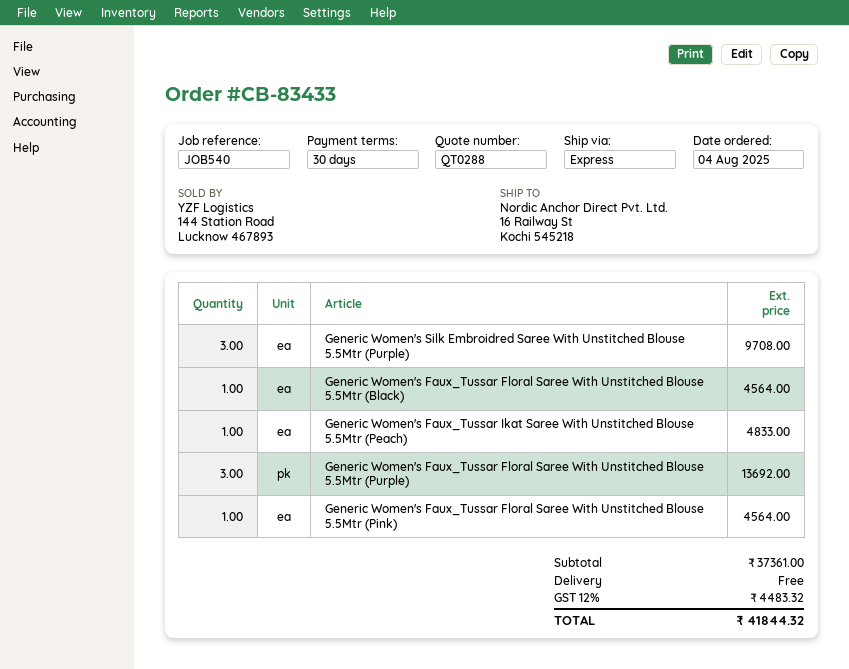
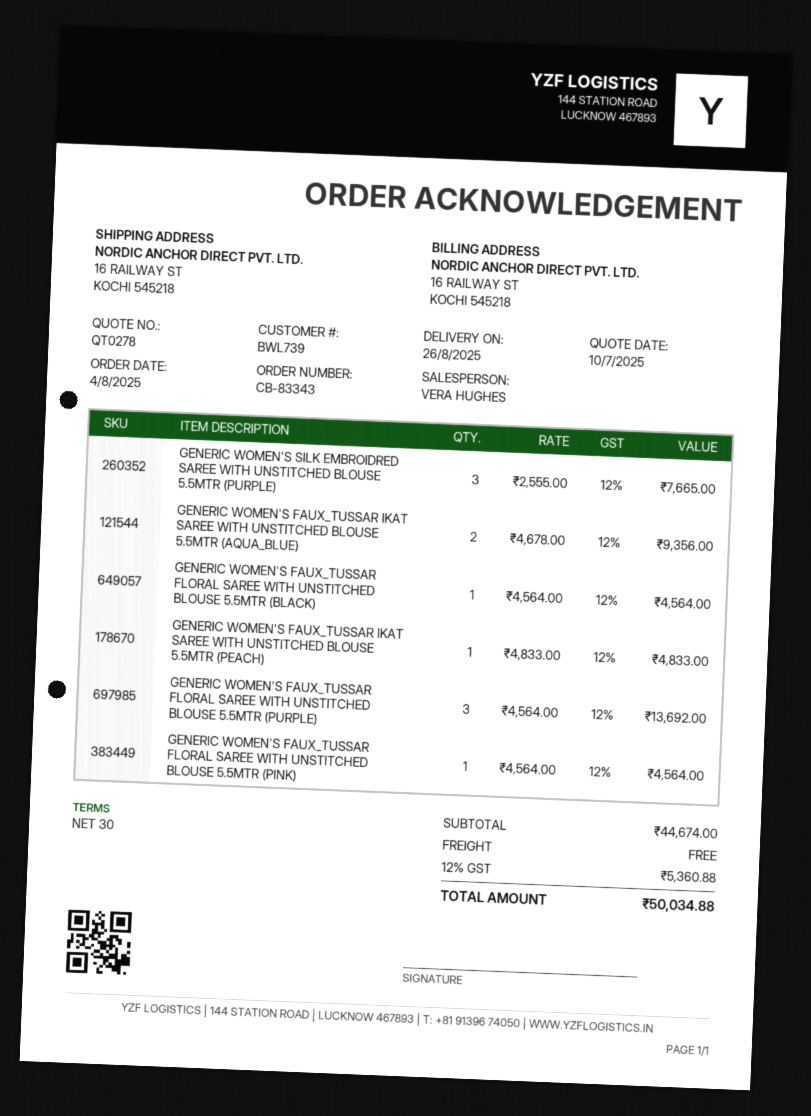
quote number: QT0288 -> QT0278
order number: CB-83433 -> CB-83343
Generic Women's Silk Embroidred Saree With Unstitched Blouse 5.5Mtr (Purple): 3 for 9708.00 -> 3 for 7665.00
GENERIC WOMEN'S FAUX_TUSSAR IKAT SAREE WITH UNSTITCHED BLOUSE 5.5MTR (AQUA_BLUE): none -> 2 for 9356.00
subtotal: 37361.00 -> 44674.00
tax: 12% = 4483.32 -> 12% = 5360.88
total: 41844.32 -> 50034.88

